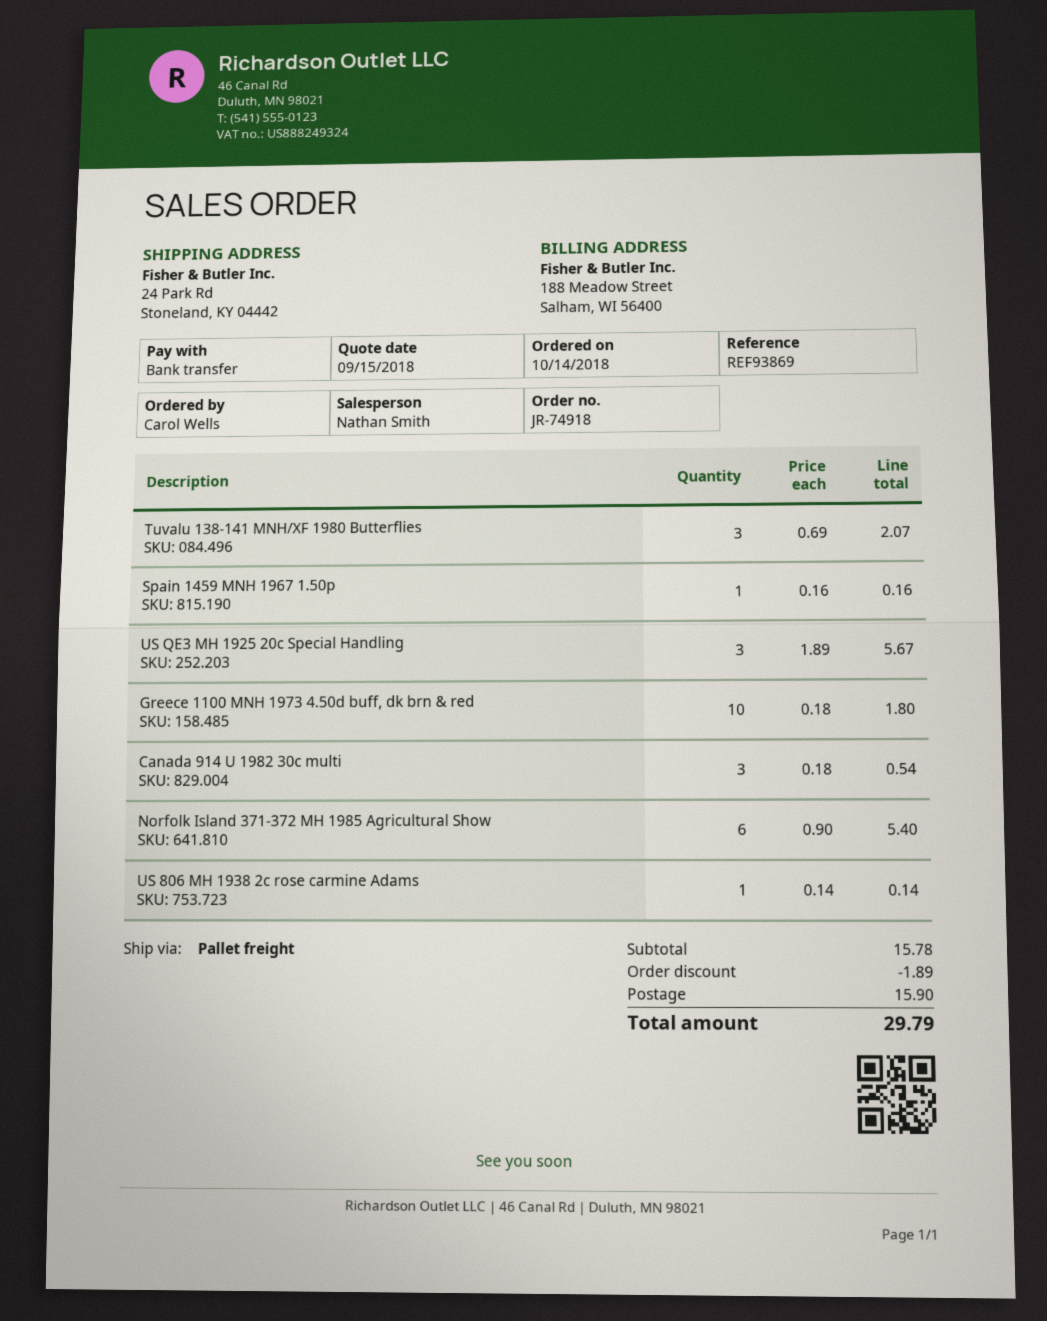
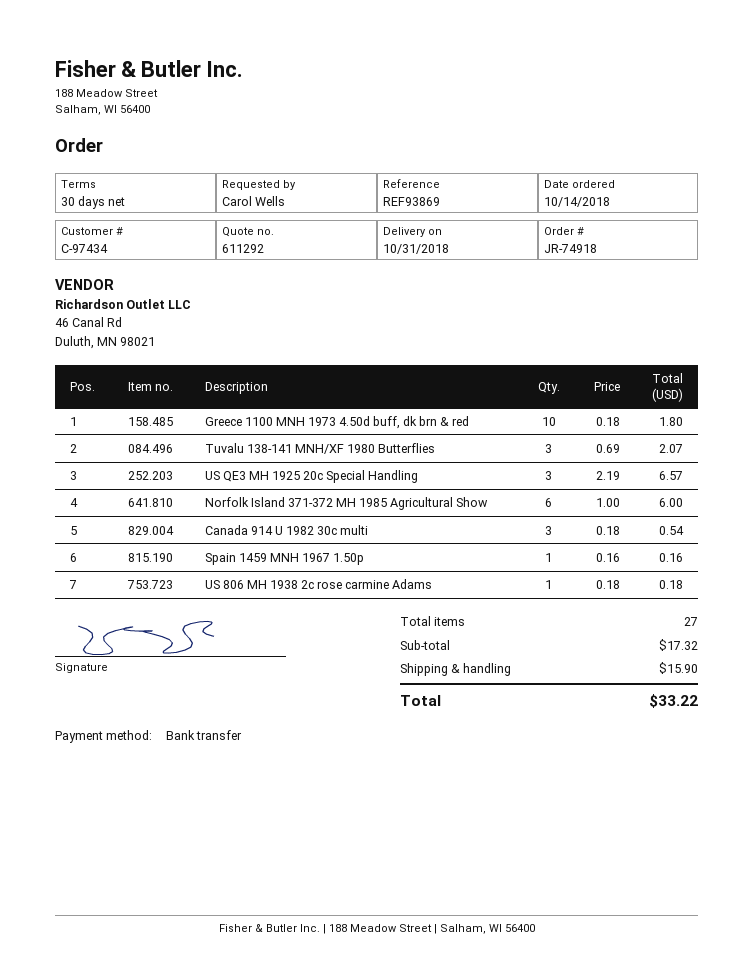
US QE3 MH 1925 20c Special Handling: 3 x 1.89 = 5.67 -> 3 x 2.19 = 6.57
Norfolk Island 371-372 MH 1985 Agricultural Show: 6 x 0.90 = 5.40 -> 6 x 1.00 = 6.00
US 806 MH 1938 2c rose carmine Adams: 1 x 0.14 = 0.14 -> 1 x 0.18 = 0.18
subtotal: 15.78 -> 17.32
discount: 1.89 -> none
total: 29.79 -> 33.22

